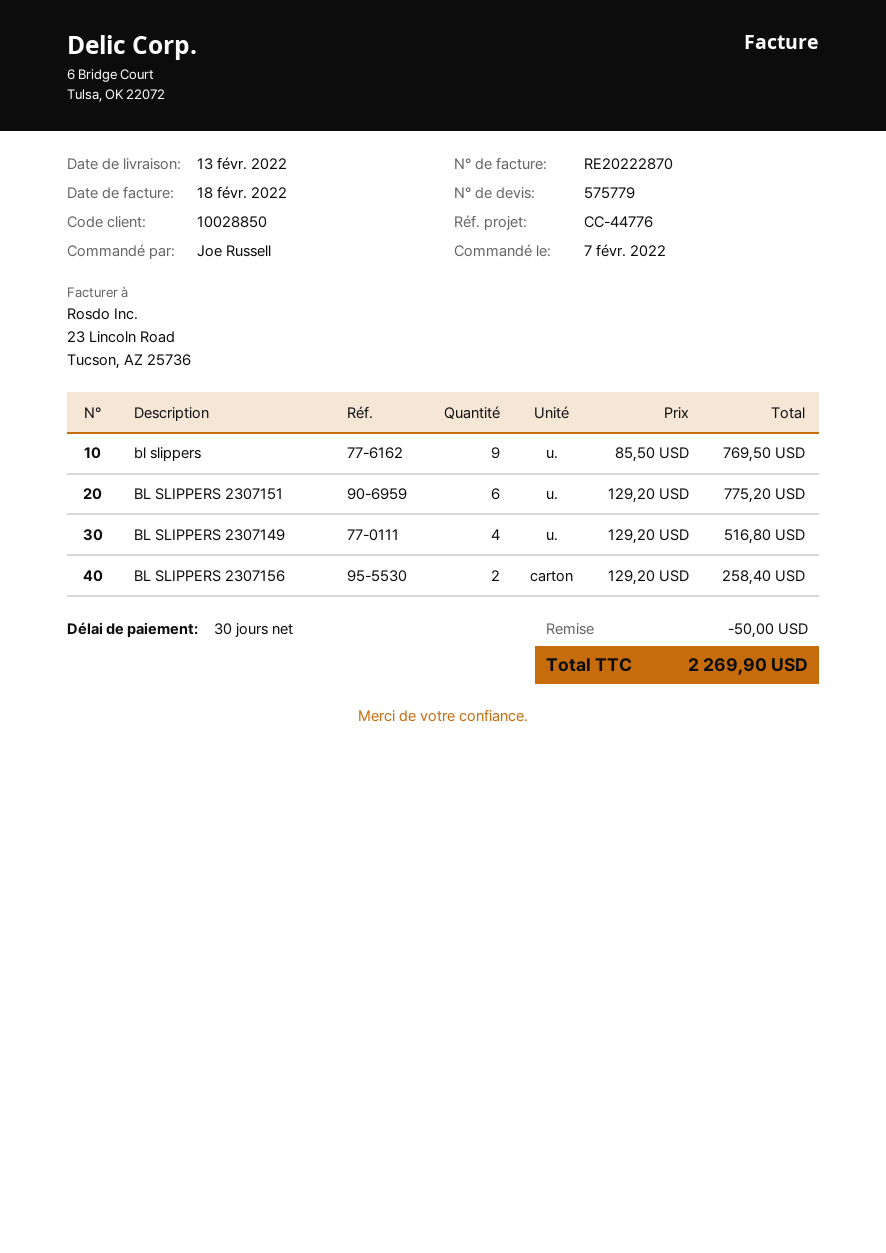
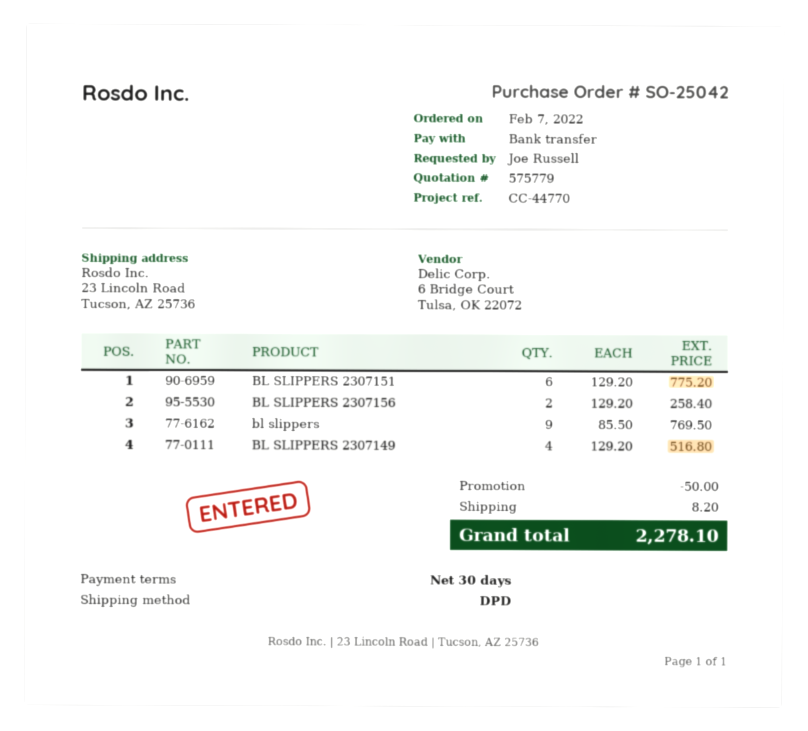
reference: CC-44776 -> CC-44770
shipping: none -> 8.20
total: 2269.90 -> 2278.10

